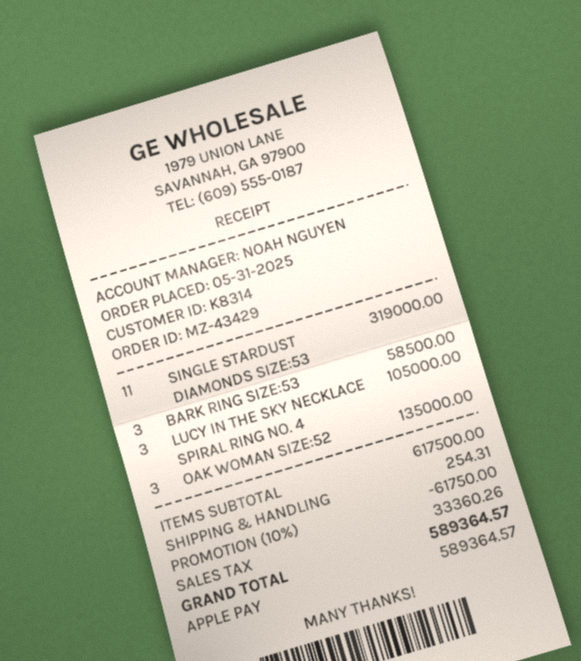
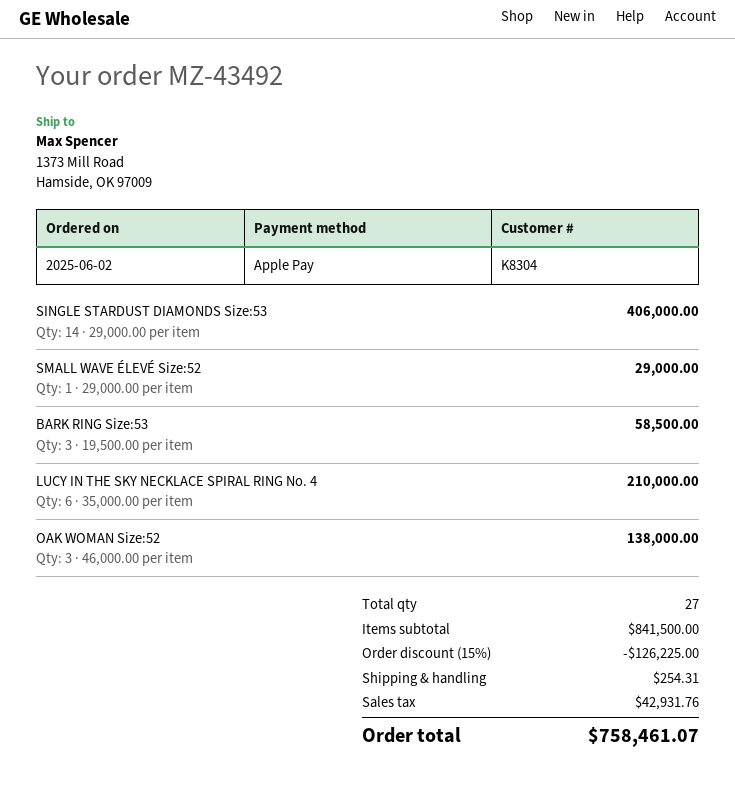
order number: MZ-43429 -> MZ-43492
order date: 2025-05-31 -> 2025-06-02
customer number: K8314 -> K8304
SINGLE STARDUST DIAMONDS SIZE:53: 11 for 319000.00 -> 14 for 406000.00
LUCY IN THE SKY NECKLACE SPIRAL RING NO. 4: 3 for 105000.00 -> 6 for 210000.00
OAK WOMAN SIZE:52: 3 for 135000.00 -> 3 for 138000.00
SMALL WAVE ÉLEVÉ Size:52: none -> 1 for 29000.00
subtotal: 617500.00 -> 841500.00
discount: 10% = 61750.00 -> 15% = 126225.00
tax: 33360.26 -> 42931.76
total: 589364.57 -> 758461.07

